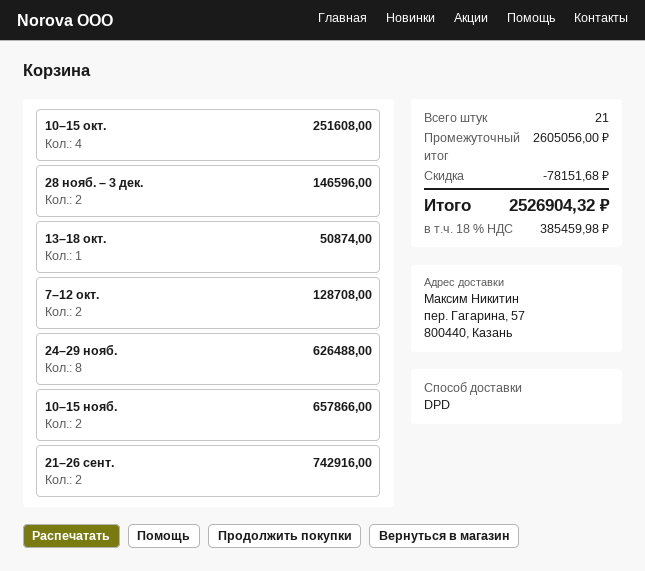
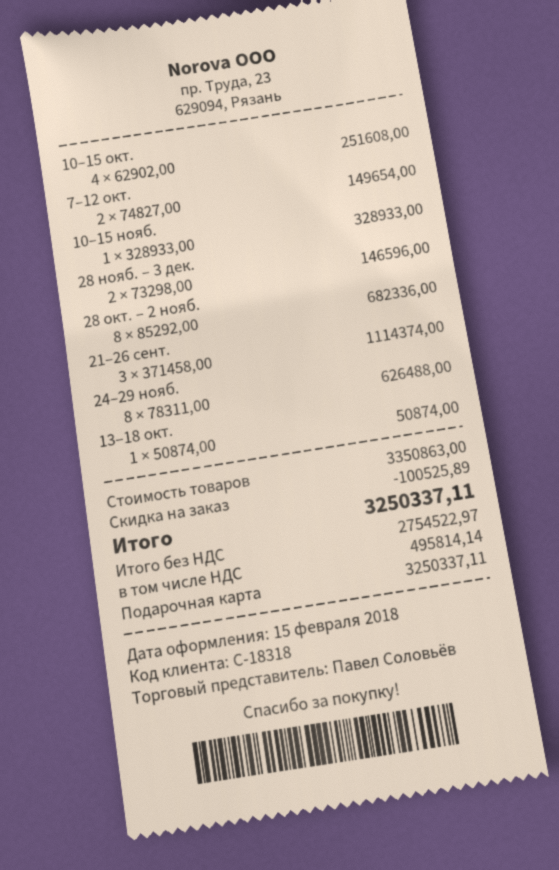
7–12 окт.: 2 for 128708.00 -> 2 for 149654.00
10–15 нояб.: 2 for 657866.00 -> 1 for 328933.00
21–26 сент.: 2 for 742916.00 -> 3 for 1114374.00
28 окт. – 2 нояб.: none -> 8 for 682336.00
subtotal: 2605056.00 -> 3350863.00
discount: 78151.68 -> 100525.89
tax: 385459.98 -> 495814.14
total: 2526904.32 -> 3250337.11

